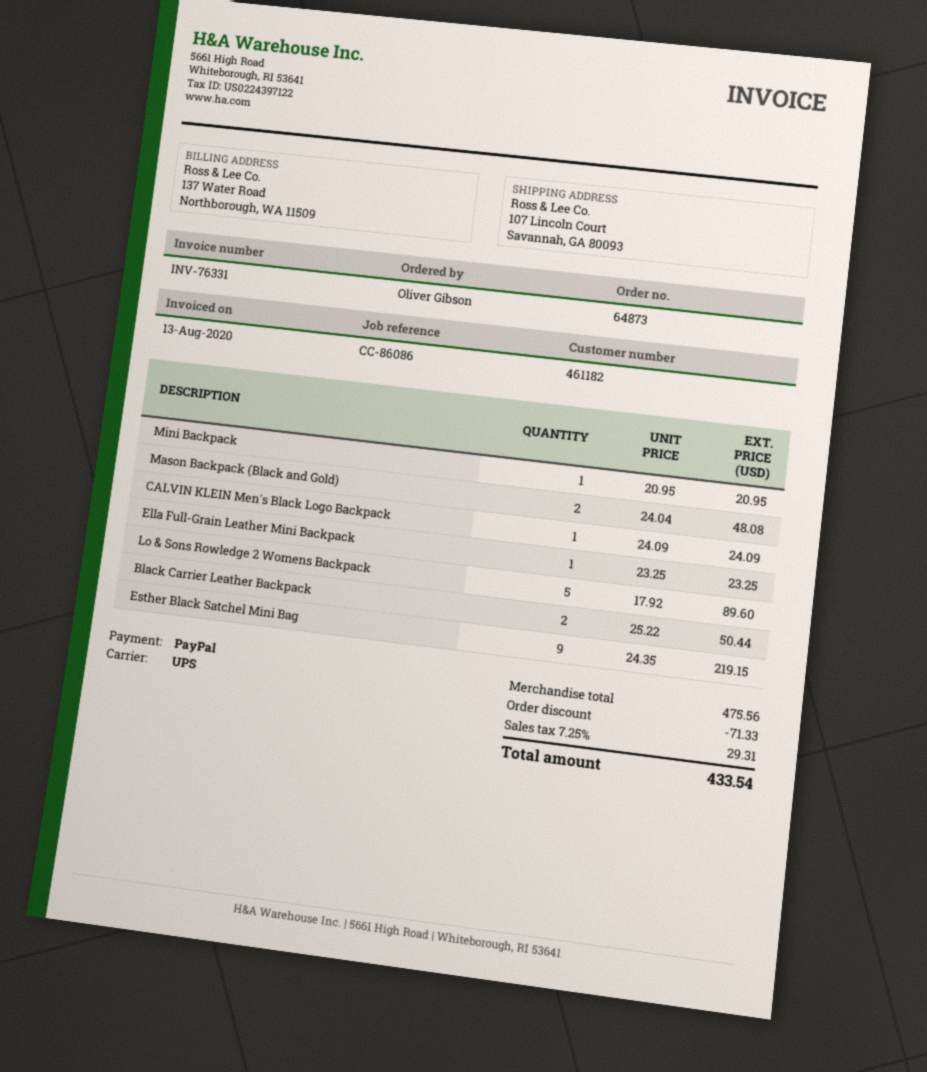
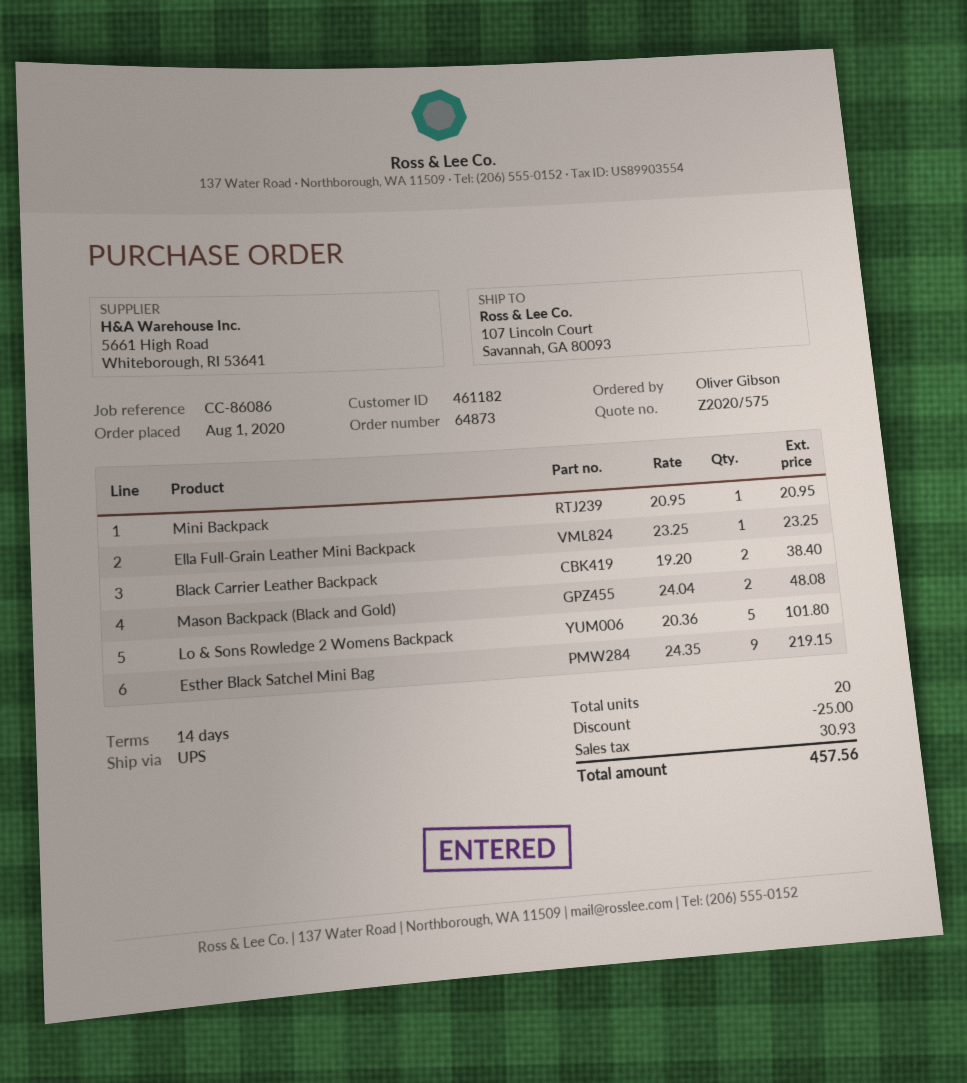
CALVIN KLEIN Men's Black Logo Backpack: 1 x 24.09 = 24.09 -> none
Lo & Sons Rowledge 2 Womens Backpack: 5 x 17.92 = 89.60 -> 5 x 20.36 = 101.80
Black Carrier Leather Backpack: 2 x 25.22 = 50.44 -> 2 x 19.20 = 38.40
discount: 71.33 -> 25.00
tax: 29.31 -> 30.93
total: 433.54 -> 457.56

